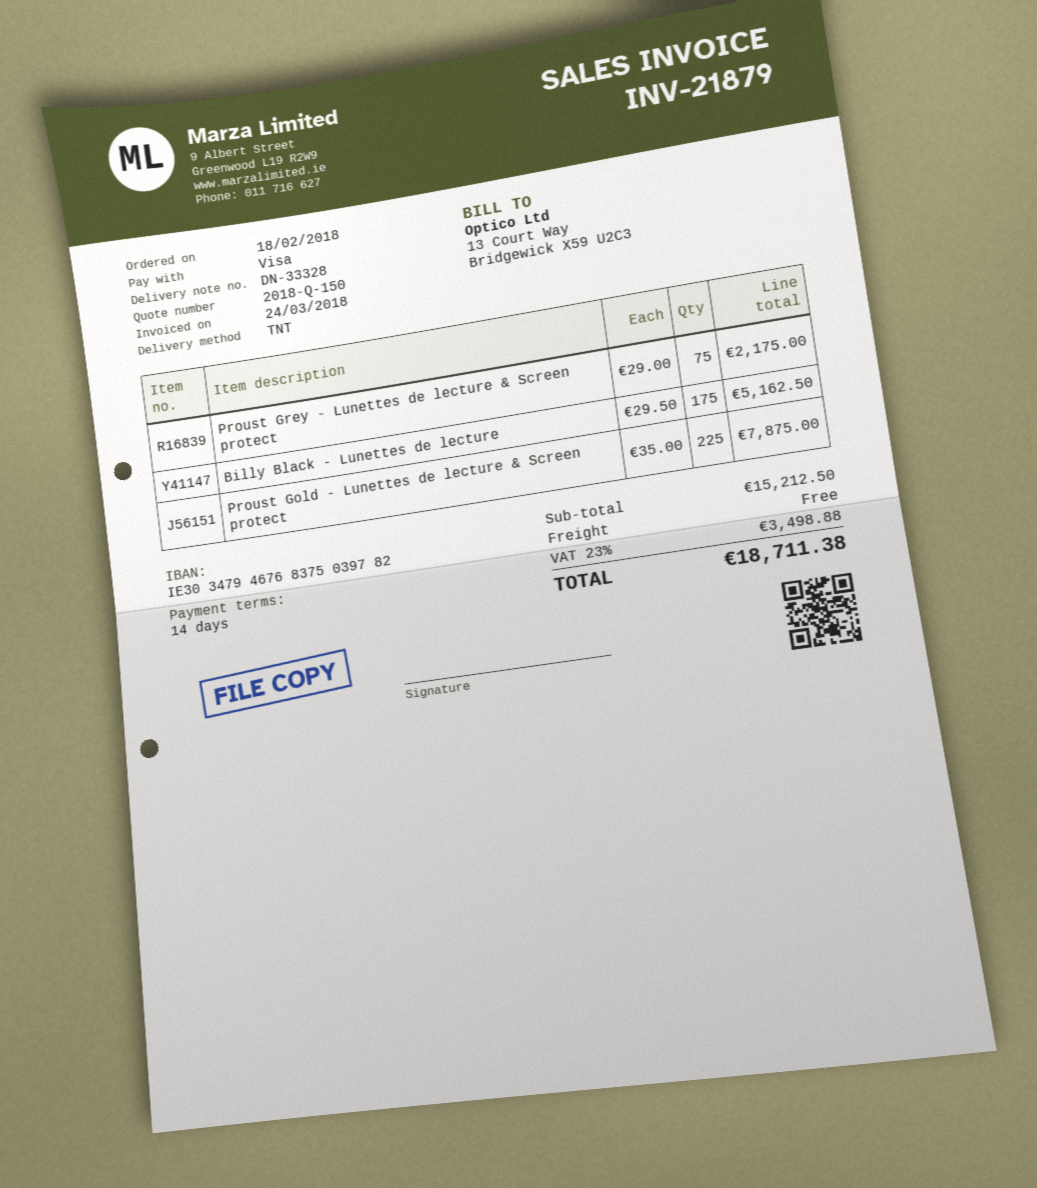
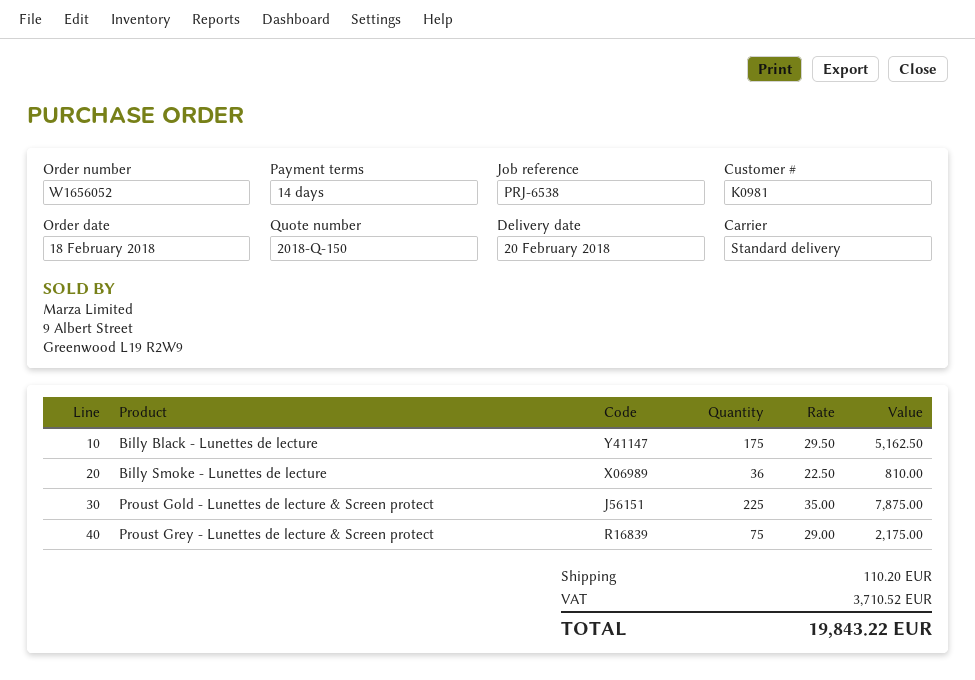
shipping method: TNT -> standard
Billy Smoke - Lunettes de lecture: none -> 36 x 22.50 = 810.00
shipping: 0.00 -> 110.20
tax: 3498.88 -> 3710.52
total: 18711.38 -> 19843.22

